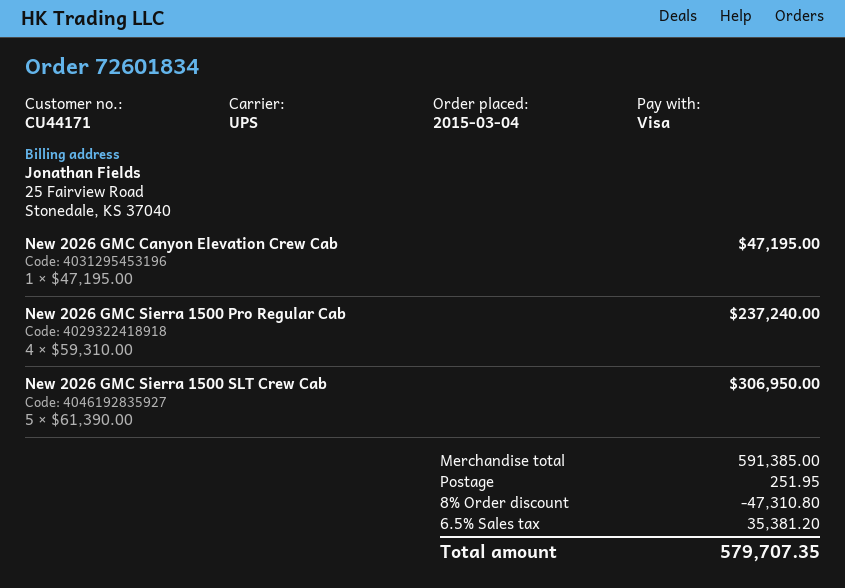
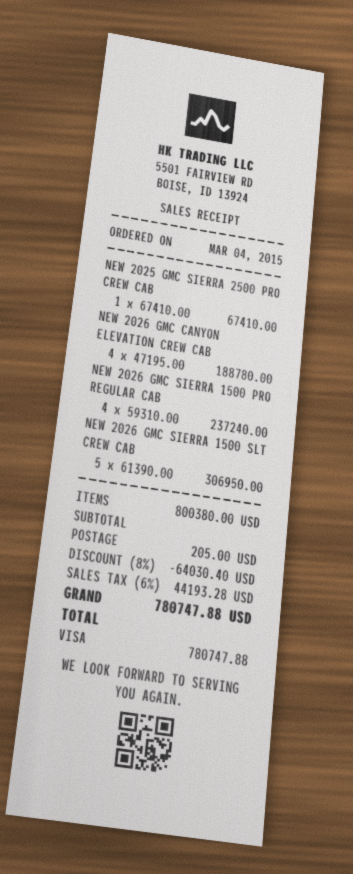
New 2026 GMC Canyon Elevation Crew Cab: 1 x 47195.00 = 47195.00 -> 4 x 47195.00 = 188780.00
NEW 2025 GMC SIERRA 2500 PRO CREW CAB: none -> 1 x 67410.00 = 67410.00
subtotal: 591385.00 -> 800380.00
discount: 8% = 47310.80 -> 8% = 64030.40
shipping: 251.95 -> 205.00
tax: 6.5% = 35381.20 -> 6% = 44193.28
total: 579707.35 -> 780747.88

